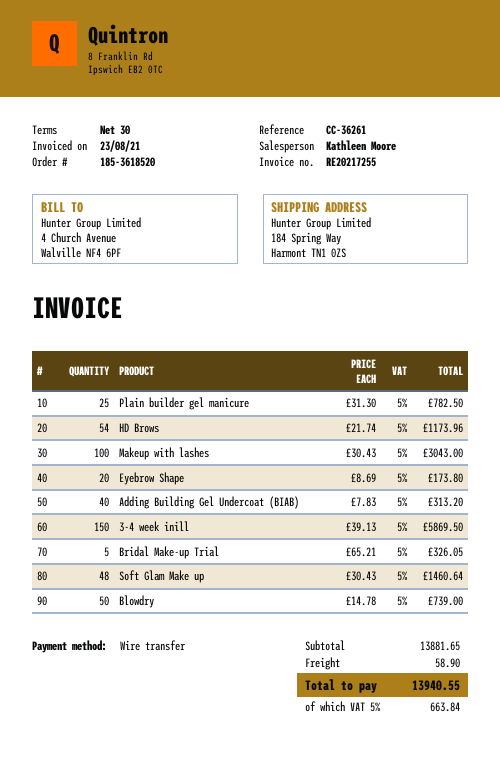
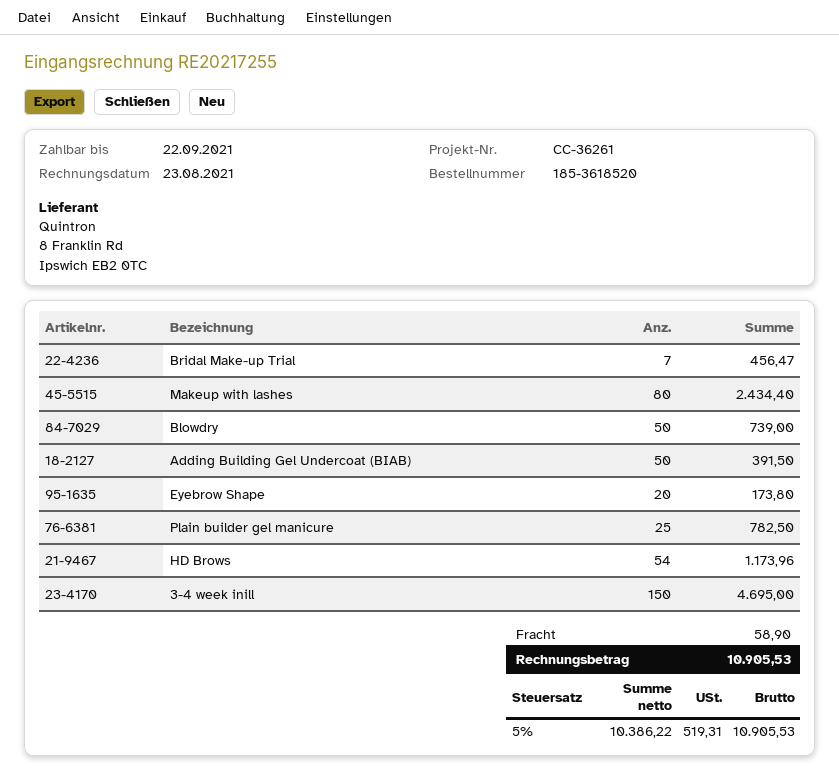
Makeup with lashes: 100 for 3043.00 -> 80 for 2434.40
Adding Building Gel Undercoat (BIAB): 40 for 313.20 -> 50 for 391.50
3-4 week inill: 150 for 5869.50 -> 150 for 4695.00
Bridal Make-up Trial: 5 for 326.05 -> 7 for 456.47
Soft Glam Make up: 48 for 1460.64 -> none
tax: 5% = 663.84 -> 5% = 519.31
total: 13940.55 -> 10905.53

